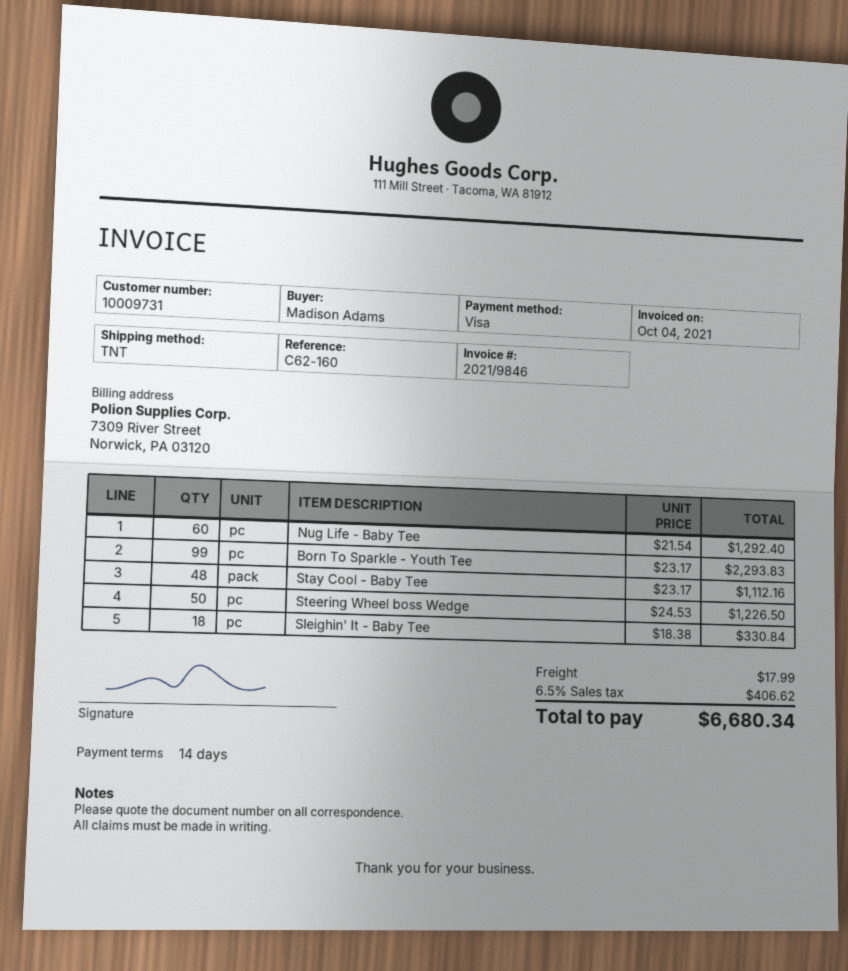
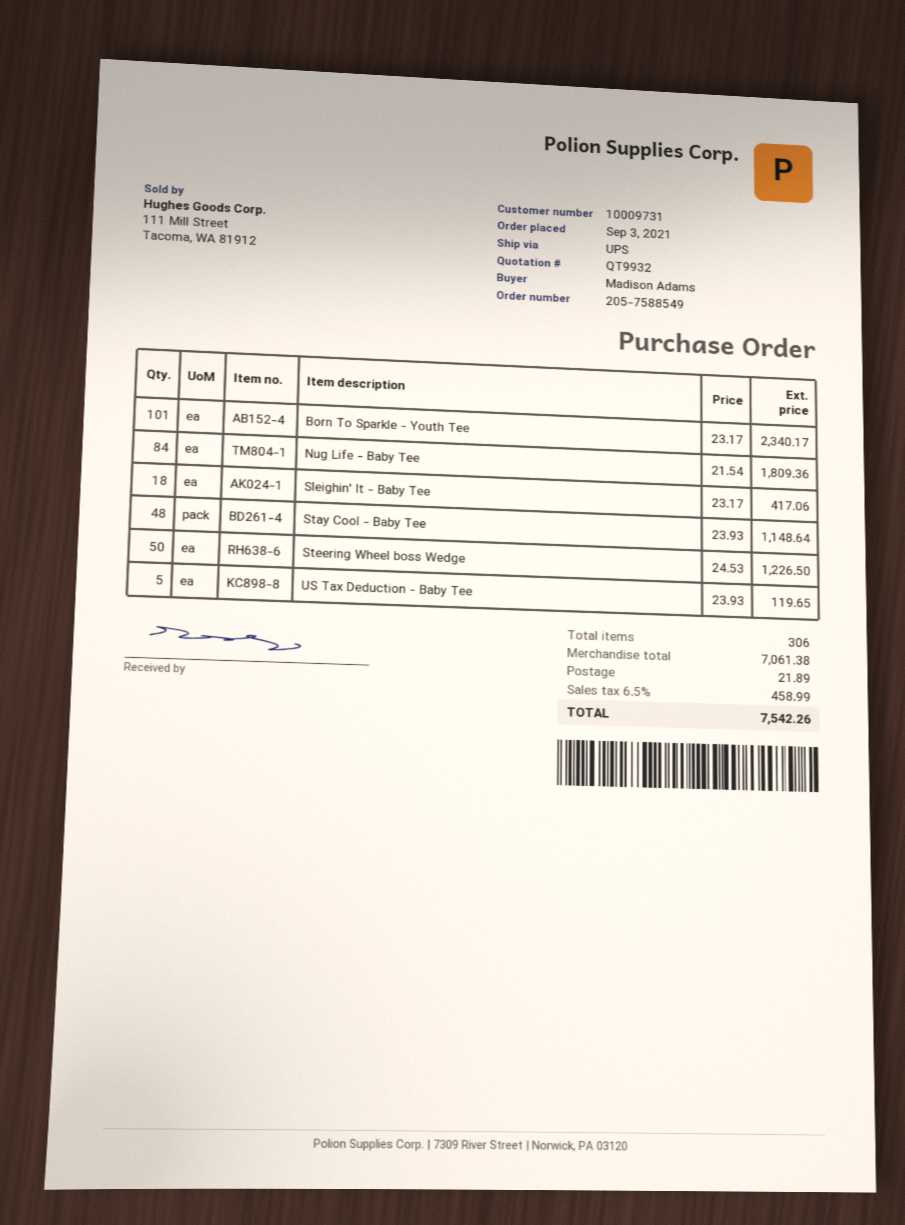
shipping method: TNT -> UPS
Nug Life - Baby Tee: 60 x 21.54 = 1292.40 -> 84 x 21.54 = 1809.36
Born To Sparkle - Youth Tee: 99 x 23.17 = 2293.83 -> 101 x 23.17 = 2340.17
Stay Cool - Baby Tee: 48 x 23.17 = 1112.16 -> 48 x 23.93 = 1148.64
Sleighin' It - Baby Tee: 18 x 18.38 = 330.84 -> 18 x 23.17 = 417.06
US Tax Deduction - Baby Tee: none -> 5 x 23.93 = 119.65
shipping: 17.99 -> 21.89
tax: 6.5% = 406.62 -> 6.5% = 458.99
total: 6680.34 -> 7542.26

